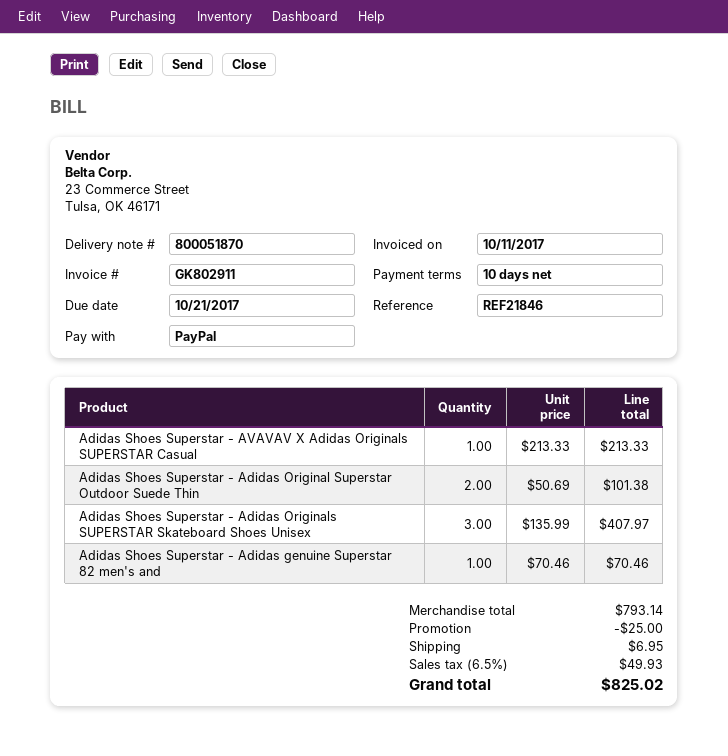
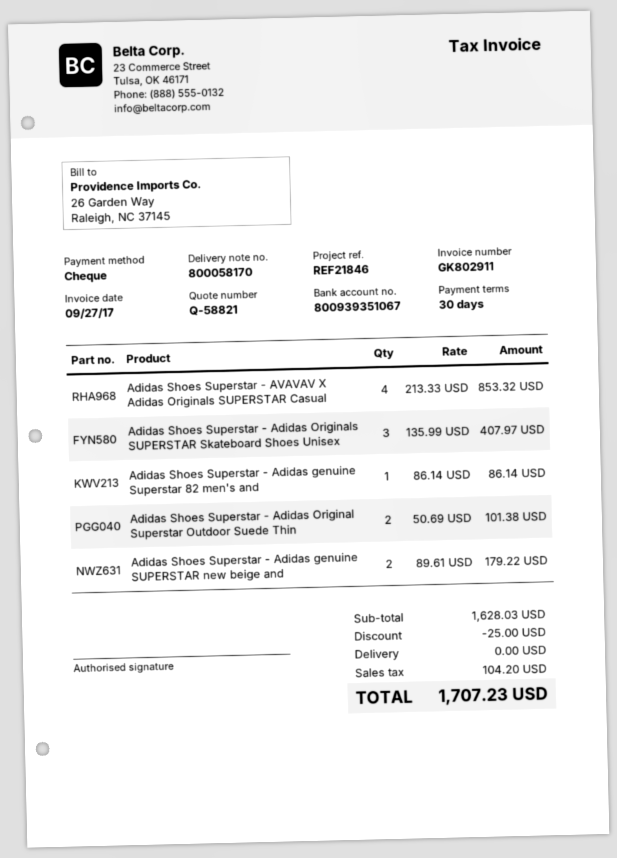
delivery note number: 800051870 -> 800058170
invoice date: 2017-10-11 -> 2017-09-27
payment terms: 10 days -> 30 days
payment method: PayPal -> cheque
Adidas Shoes Superstar - AVAVAV X Adidas Originals SUPERSTAR Casual: 1 x 213.33 = 213.33 -> 4 x 213.33 = 853.32
Adidas Shoes Superstar - Adidas genuine Superstar 82 men's and: 1 x 70.46 = 70.46 -> 1 x 86.14 = 86.14
Adidas Shoes Superstar - Adidas genuine SUPERSTAR new beige and: none -> 2 x 89.61 = 179.22
subtotal: 793.14 -> 1628.03
shipping: 6.95 -> 0.00
tax: 49.93 -> 104.20
total: 825.02 -> 1707.23

